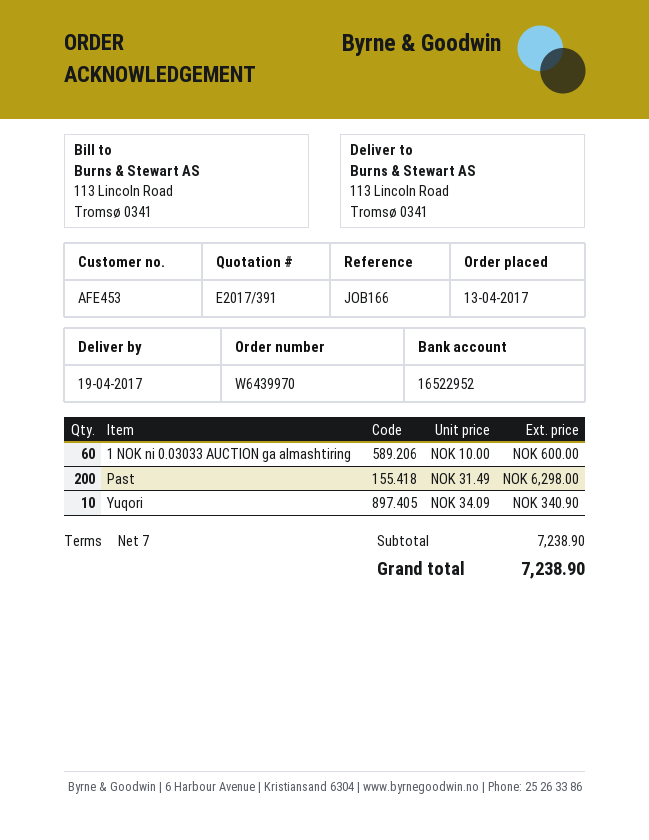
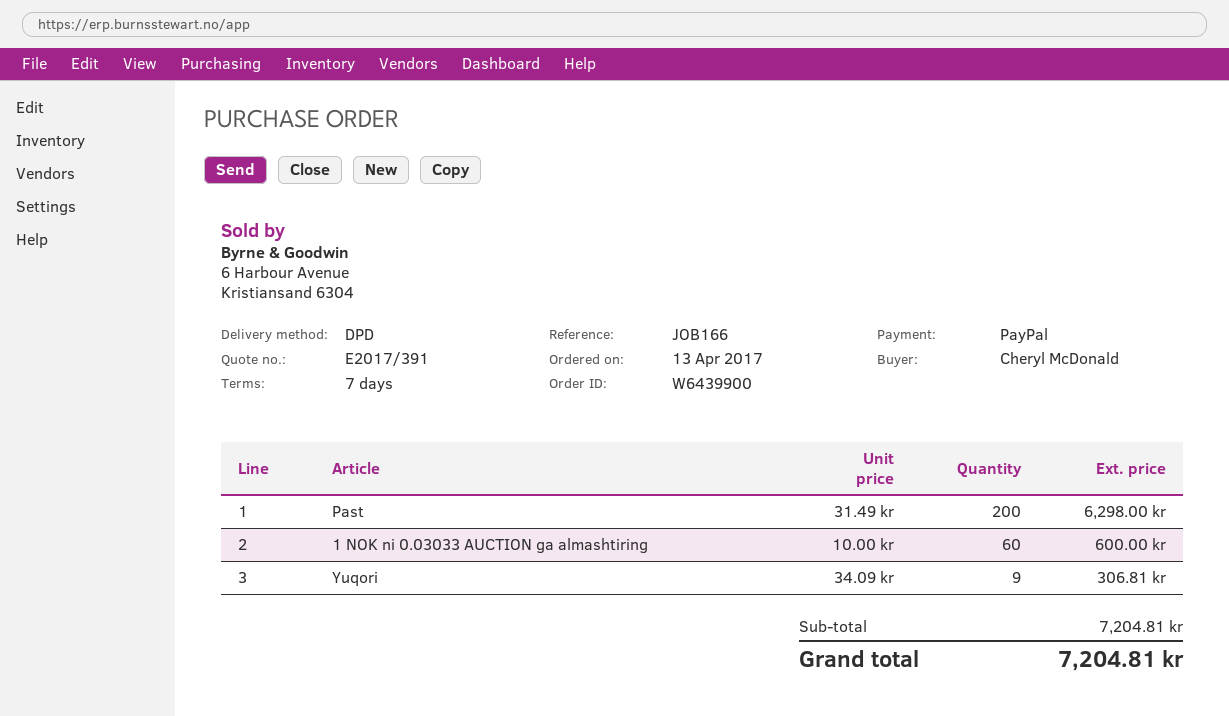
order number: W6439970 -> W6439900
Yuqori: 10 x 34.09 = 340.90 -> 9 x 34.09 = 306.81
subtotal: 7238.90 -> 7204.81
total: 7238.90 -> 7204.81

